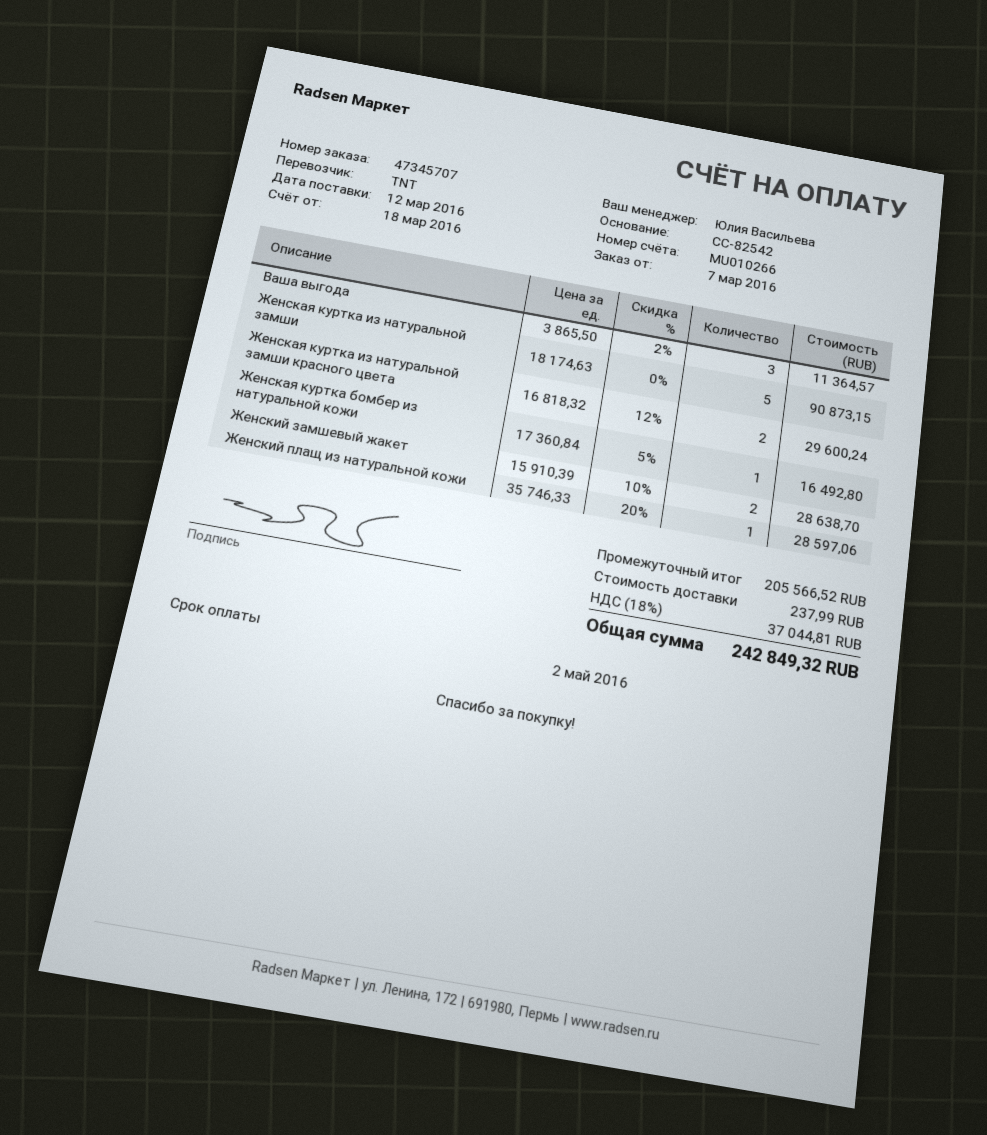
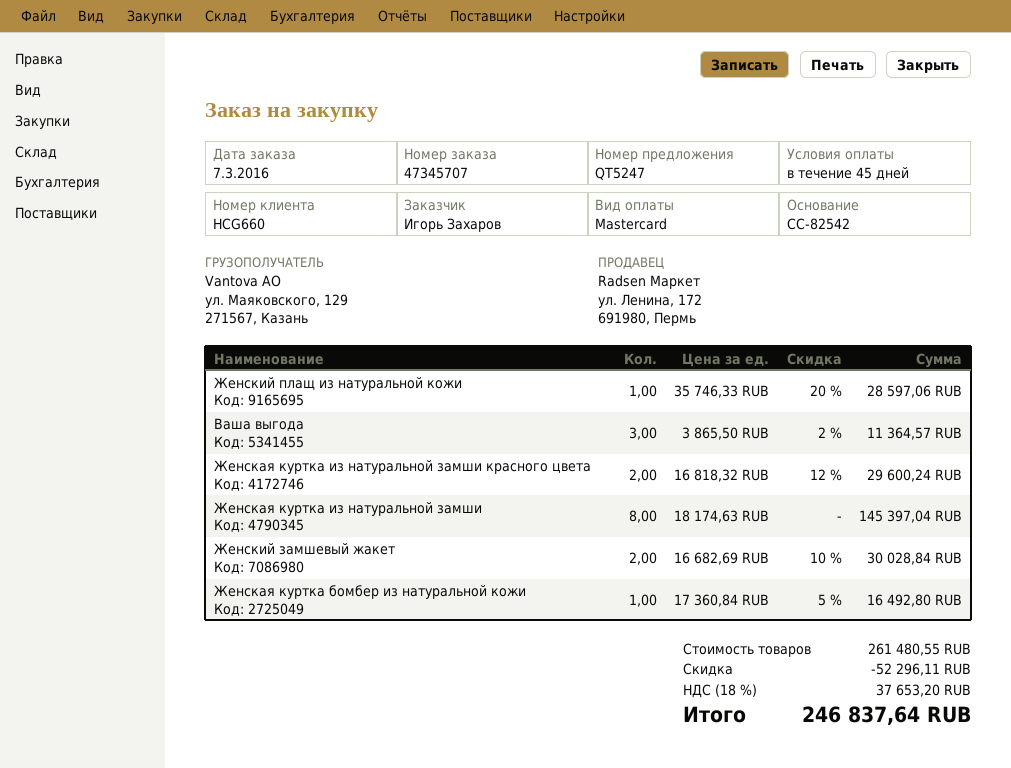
Женская куртка из натуральной замши: 5 x 18174.63 = 90873.15 -> 8 x 18174.63 = 145397.04
Женский замшевый жакет: 2 x 15910.39 - 10% = 28638.70 -> 2 x 16682.69 - 10% = 30028.84
subtotal: 205566.52 -> 261480.55
discount: none -> 52296.11
shipping: 237.99 -> none
tax: 18% = 37044.81 -> 18% = 37653.20
total: 242849.32 -> 246837.64

